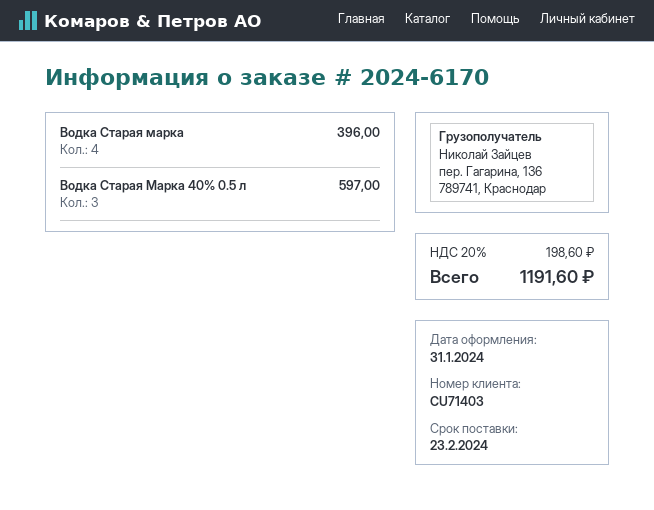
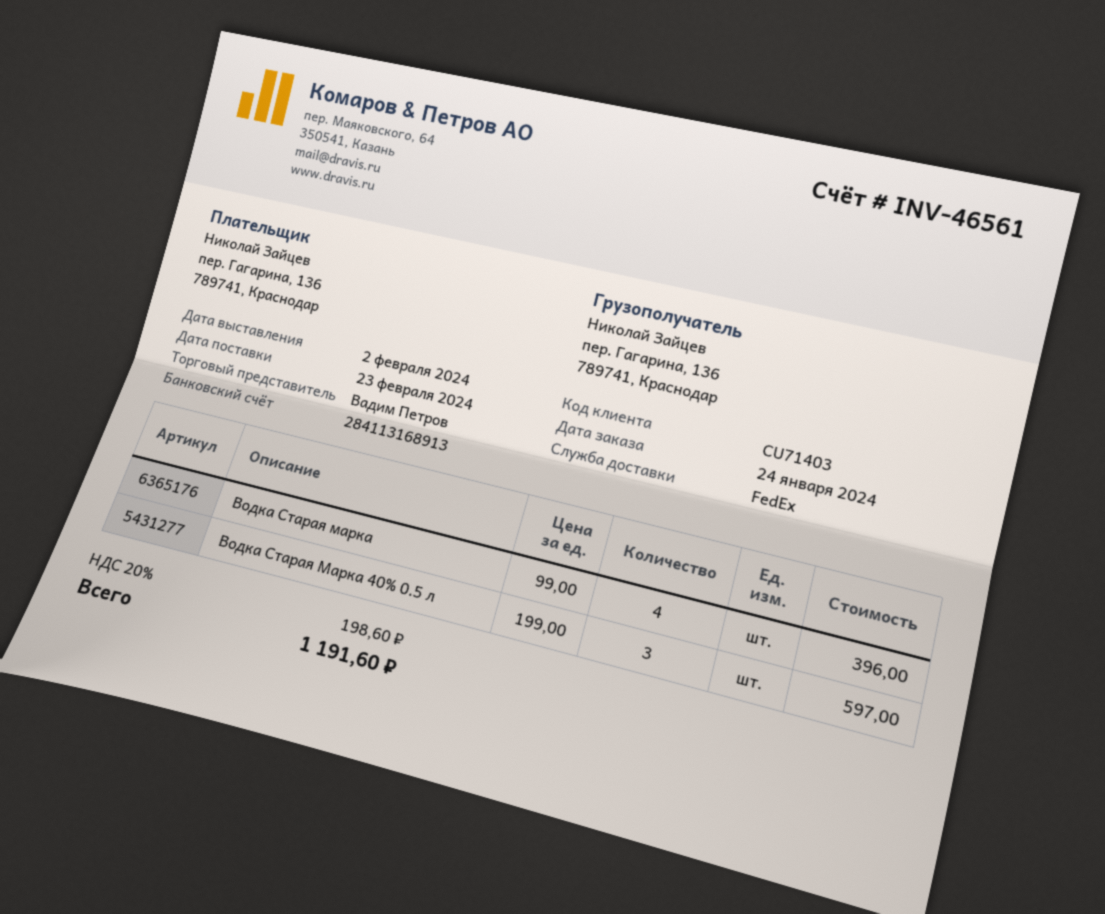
order date: 2024-01-31 -> 2024-01-24

